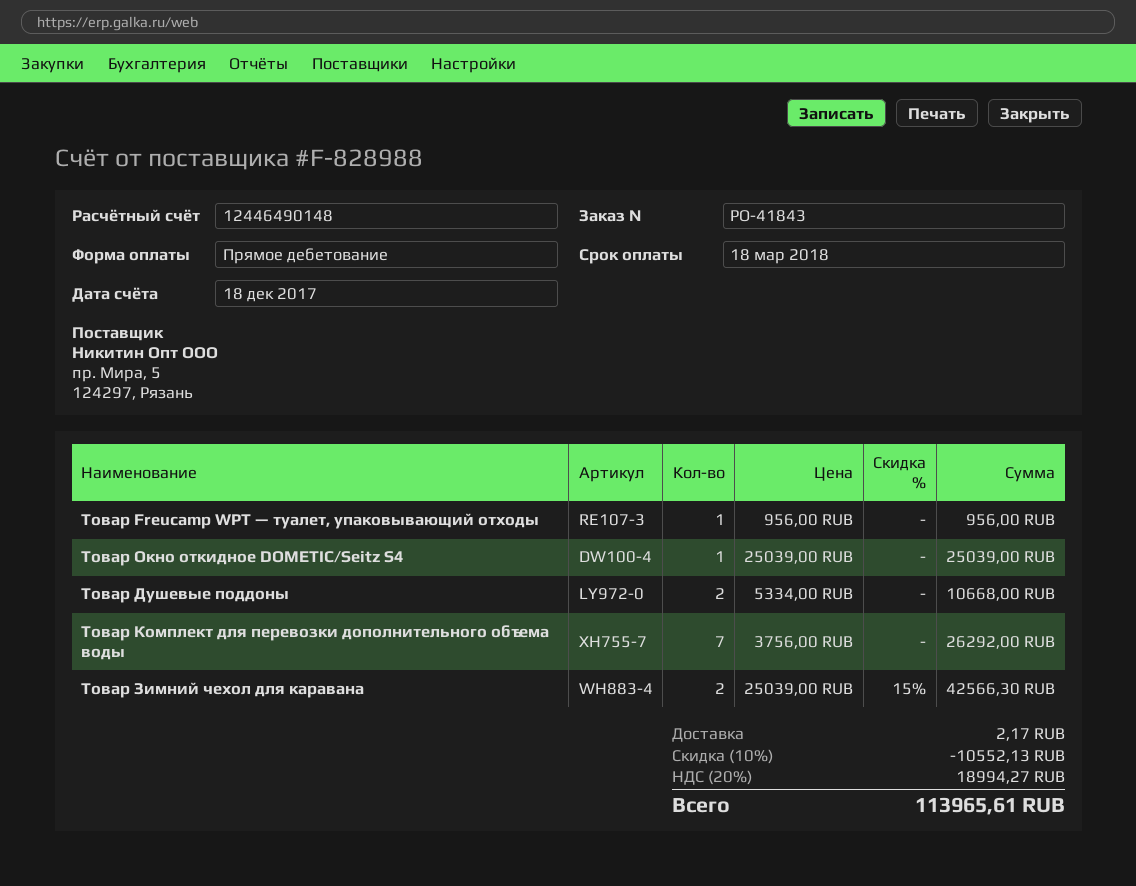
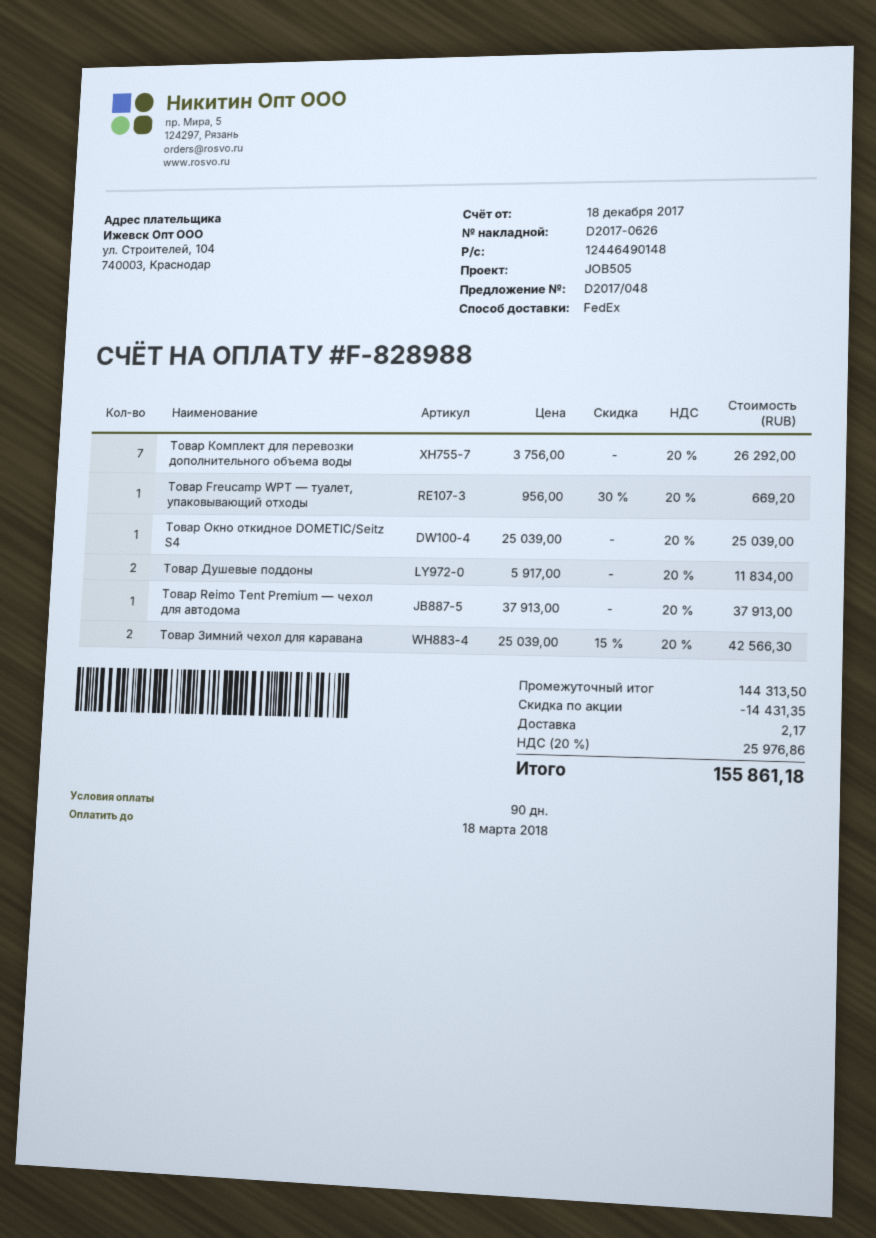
Товар Freucamp WPT — туалет, упаковывающий отходы: 1 x 956.00 = 956.00 -> 1 x 956.00 - 30% = 669.20
Товар Душевые поддоны: 2 x 5334.00 = 10668.00 -> 2 x 5917.00 = 11834.00
Товар Reimo Tent Premium — чехол для автодома: none -> 1 x 37913.00 = 37913.00
discount: 10552.13 -> 14431.35
tax: 20% = 18994.27 -> 20% = 25976.86
total: 113965.61 -> 155861.18

